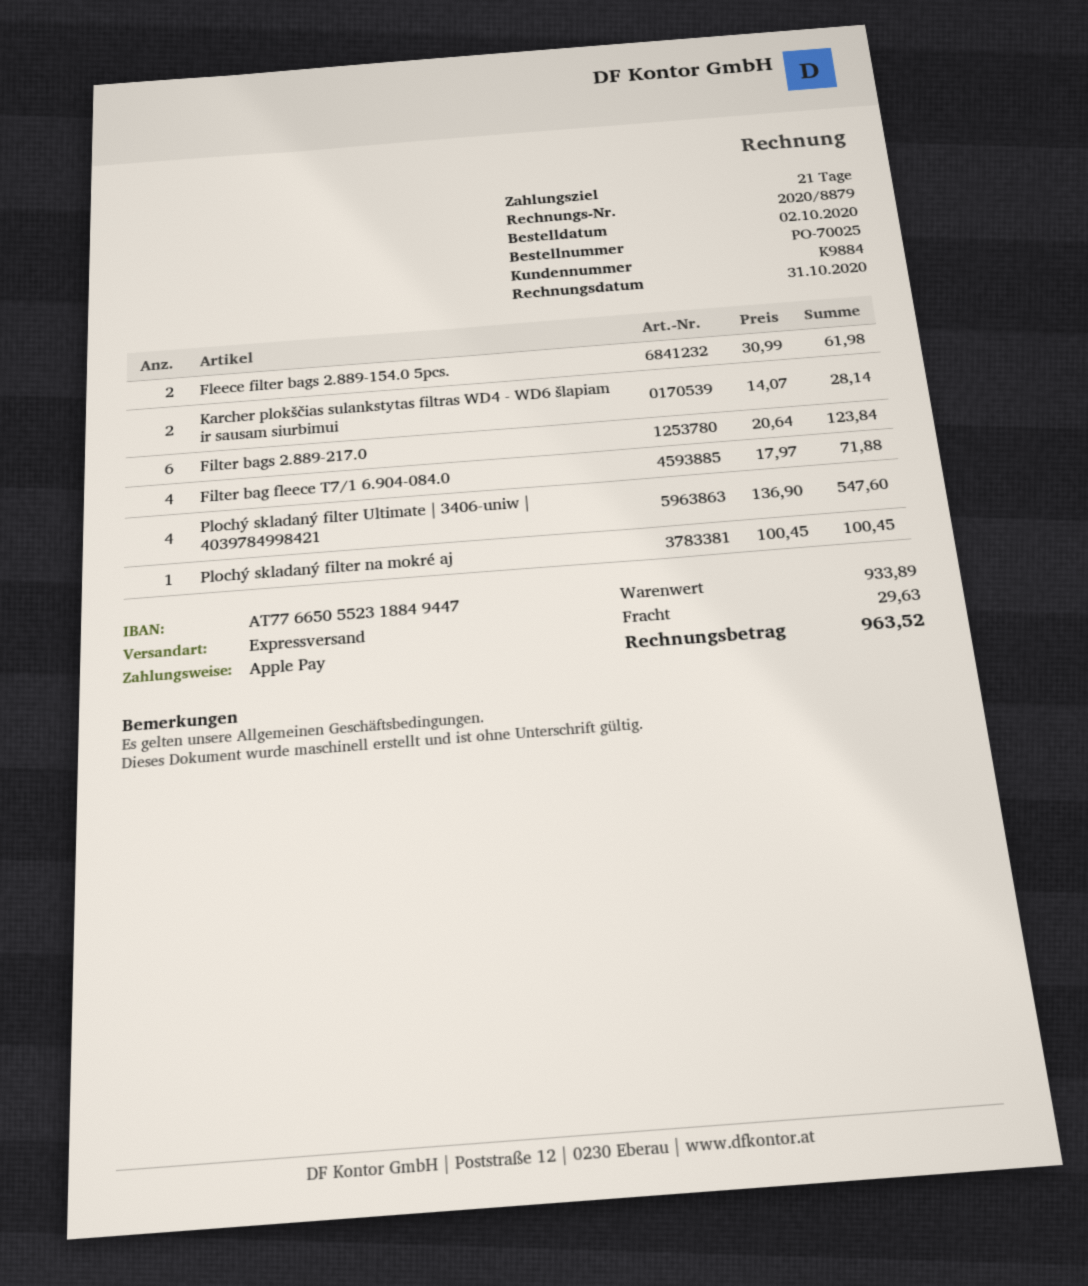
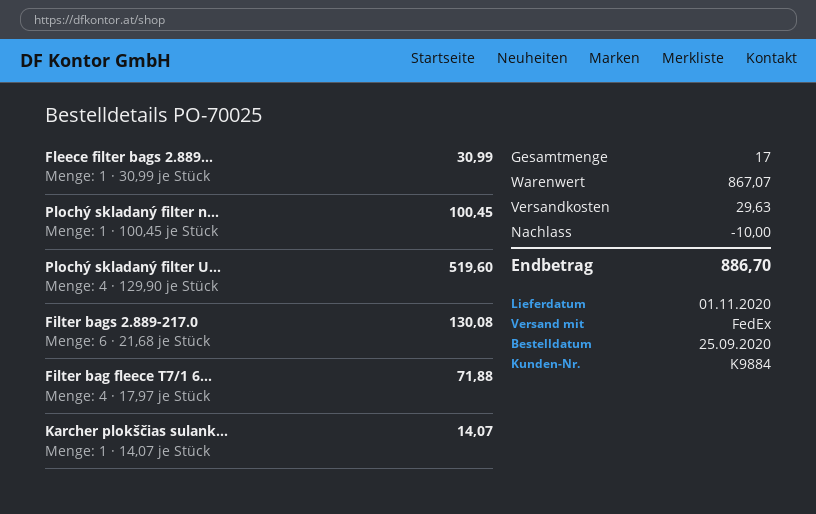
order date: 2020-10-02 -> 2020-09-25
shipping method: express -> FedEx
Fleece filter bags 2.889-154.0 5pcs.: 2 x 30.99 = 61.98 -> 1 x 30.99 = 30.99
Karcher plokščias sulankstytas filtras WD4 - WD6 šlapiam ir sausam siurbimui: 2 x 14.07 = 28.14 -> 1 x 14.07 = 14.07
Filter bags 2.889-217.0: 6 x 20.64 = 123.84 -> 6 x 21.68 = 130.08
Plochý skladaný filter Ultimate | 3406-uniw | 4039784998421: 4 x 136.90 = 547.60 -> 4 x 129.90 = 519.60
subtotal: 933.89 -> 867.07
discount: none -> 10.00
total: 963.52 -> 886.70

